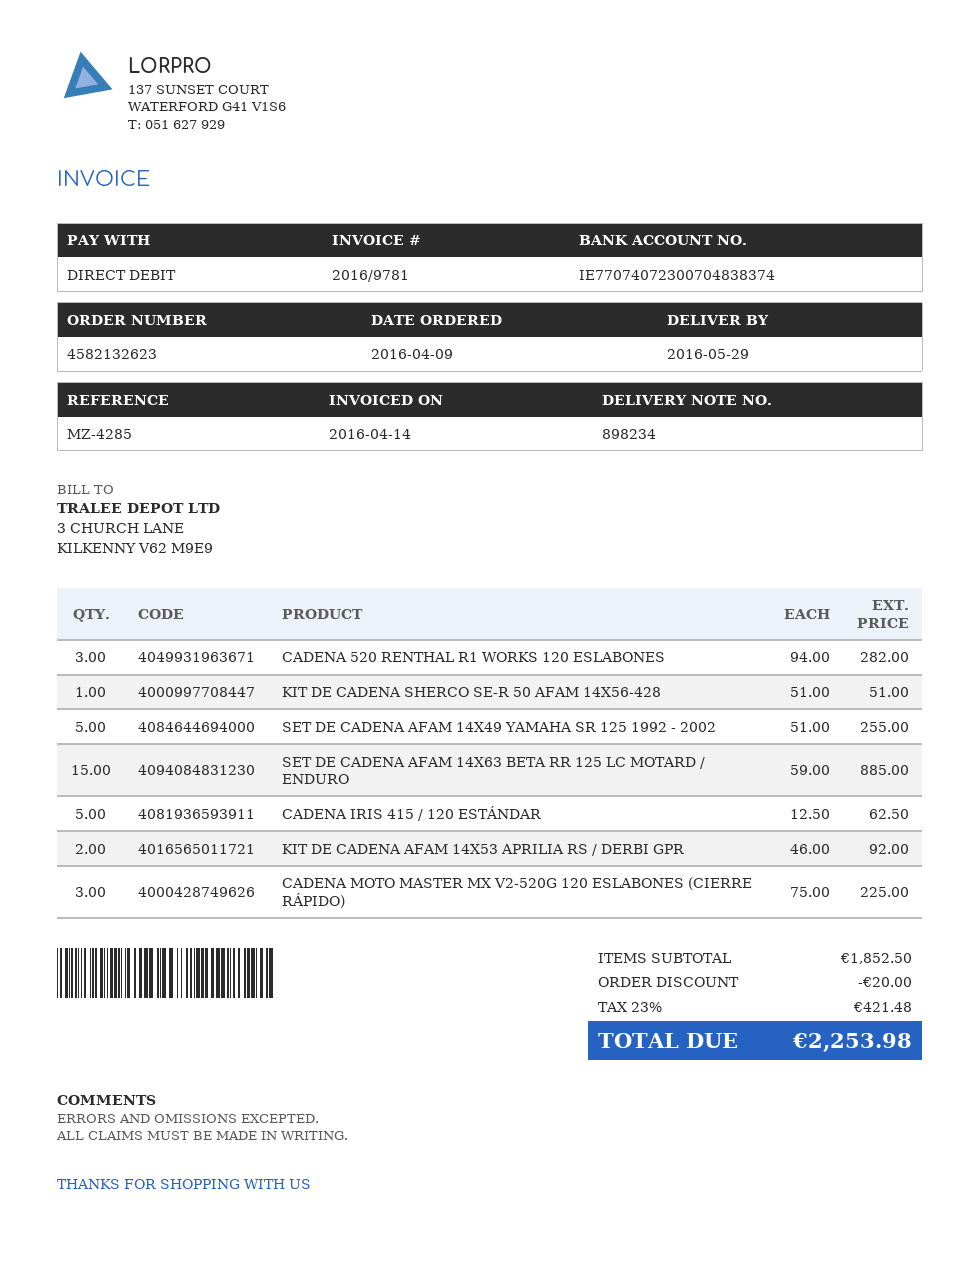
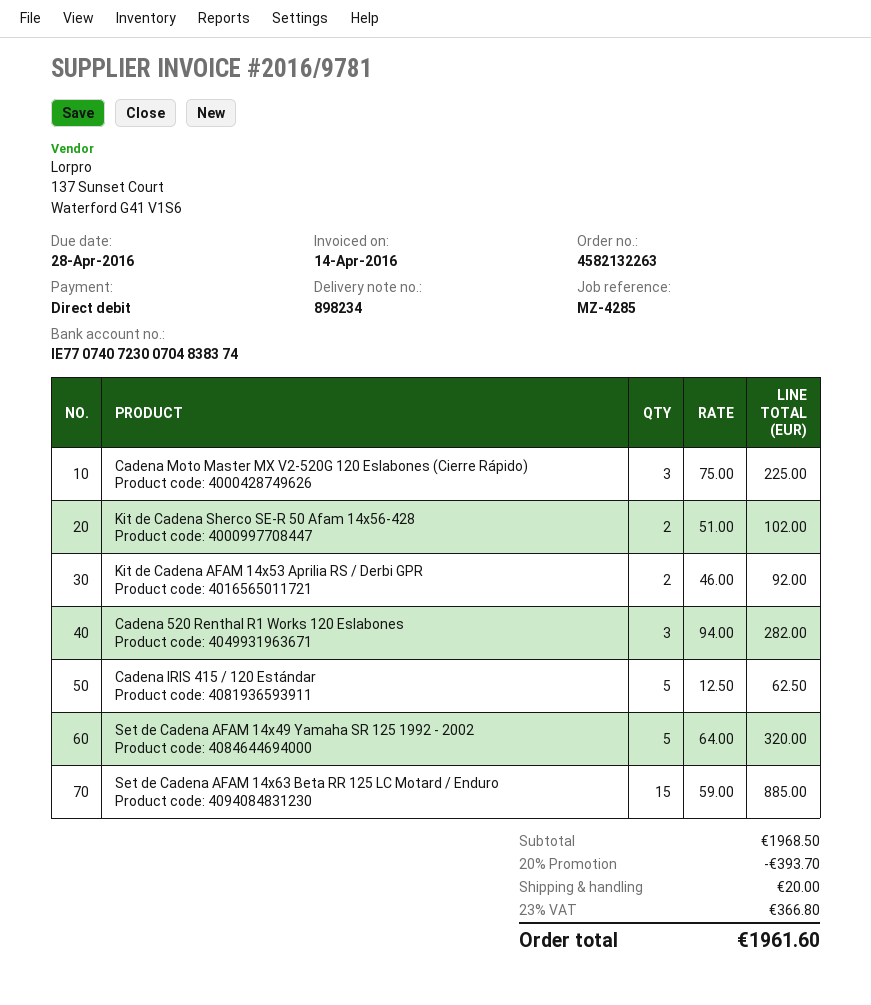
order number: 4582132623 -> 4582132263
KIT DE CADENA SHERCO SE-R 50 AFAM 14X56-428: 1 x 51.00 = 51.00 -> 2 x 51.00 = 102.00
SET DE CADENA AFAM 14X49 YAMAHA SR 125 1992 - 2002: 5 x 51.00 = 255.00 -> 5 x 64.00 = 320.00
subtotal: 1852.50 -> 1968.50
discount: 20.00 -> 393.70
shipping: none -> 20.00
tax: 23% = 421.48 -> 23% = 366.80
total: 2253.98 -> 1961.60

